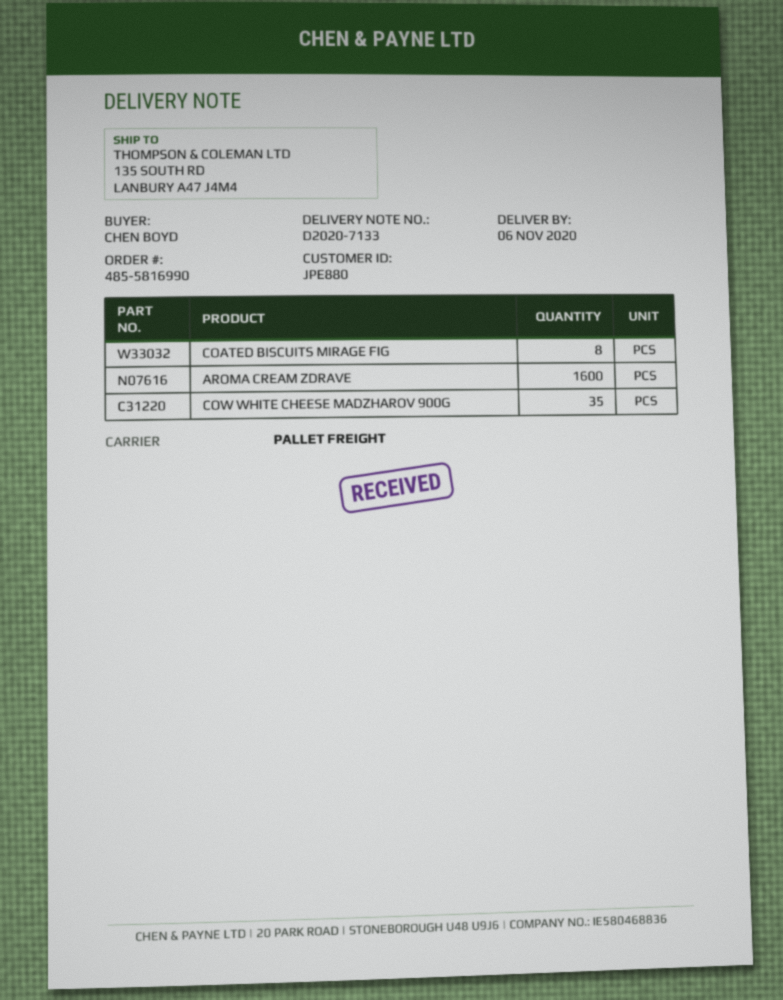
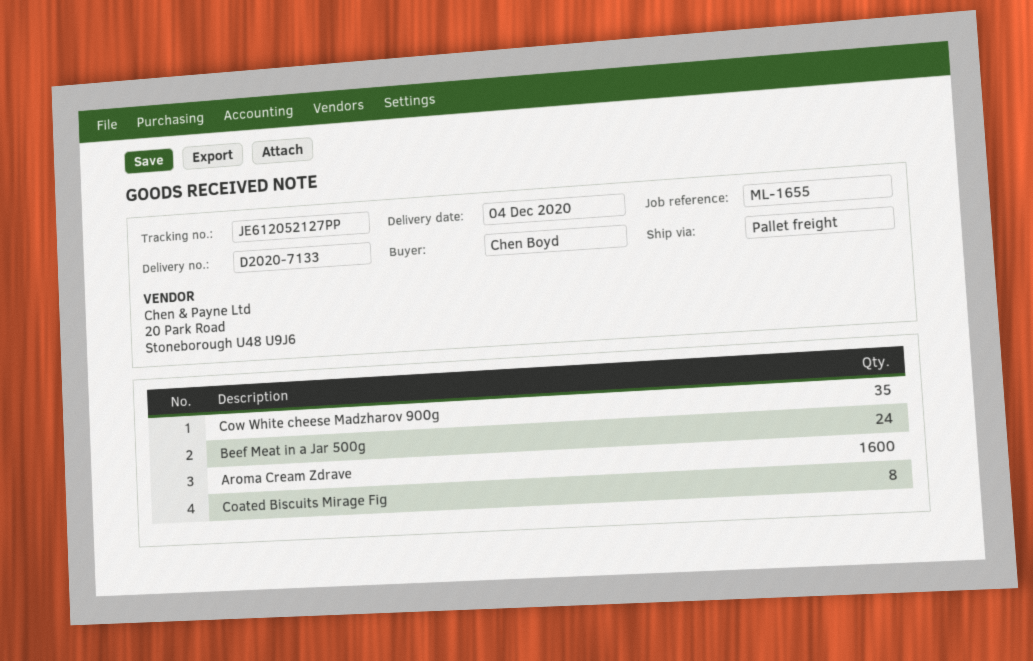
delivery date: 2020-11-06 -> 2020-12-04
Beef Meat in a Jar 500g: none -> 24

